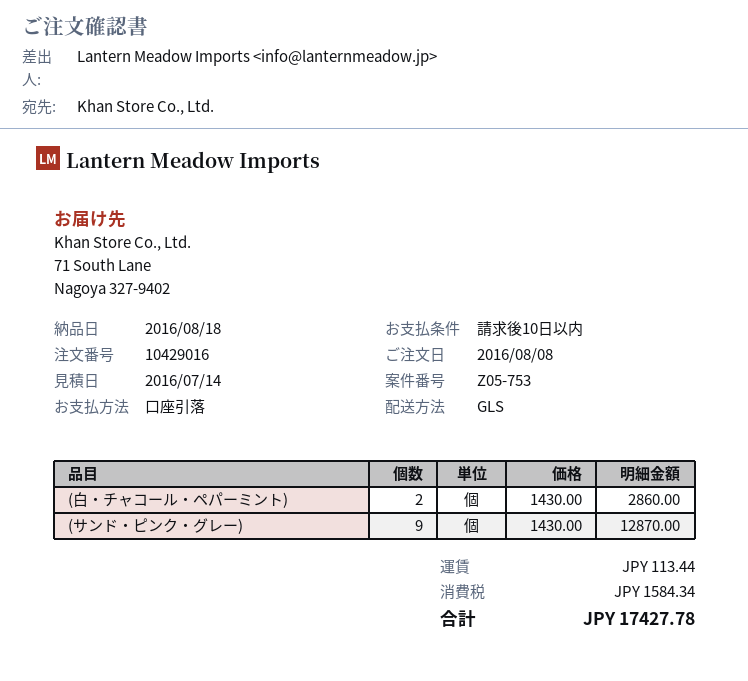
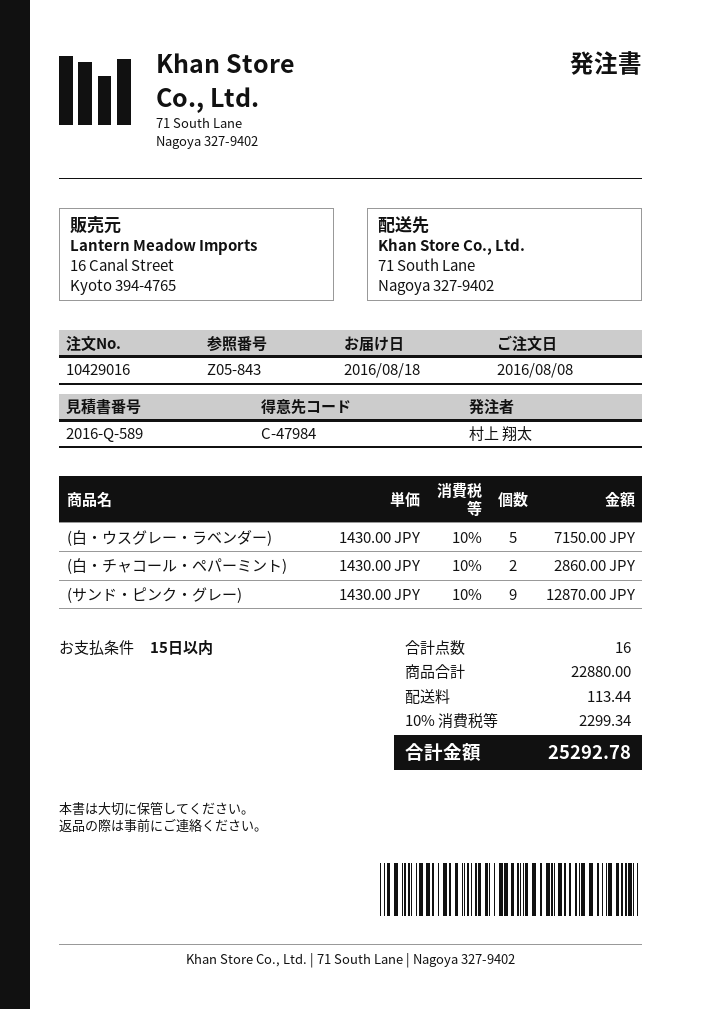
payment terms: 10 days -> 15 days
reference: Z05-753 -> Z05-843
(白・ウスグレー・ラベンダー): none -> 5 x 1430.00 = 7150.00
tax: 1584.34 -> 2299.34
total: 17427.78 -> 25292.78

